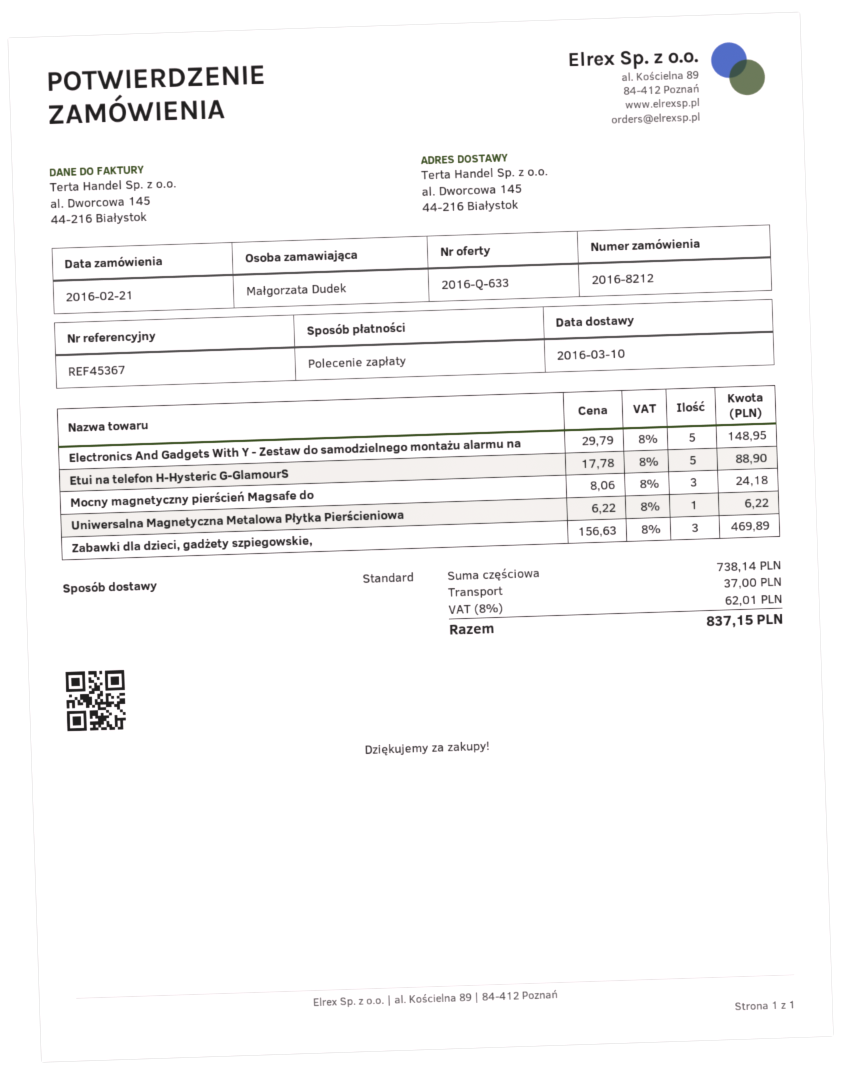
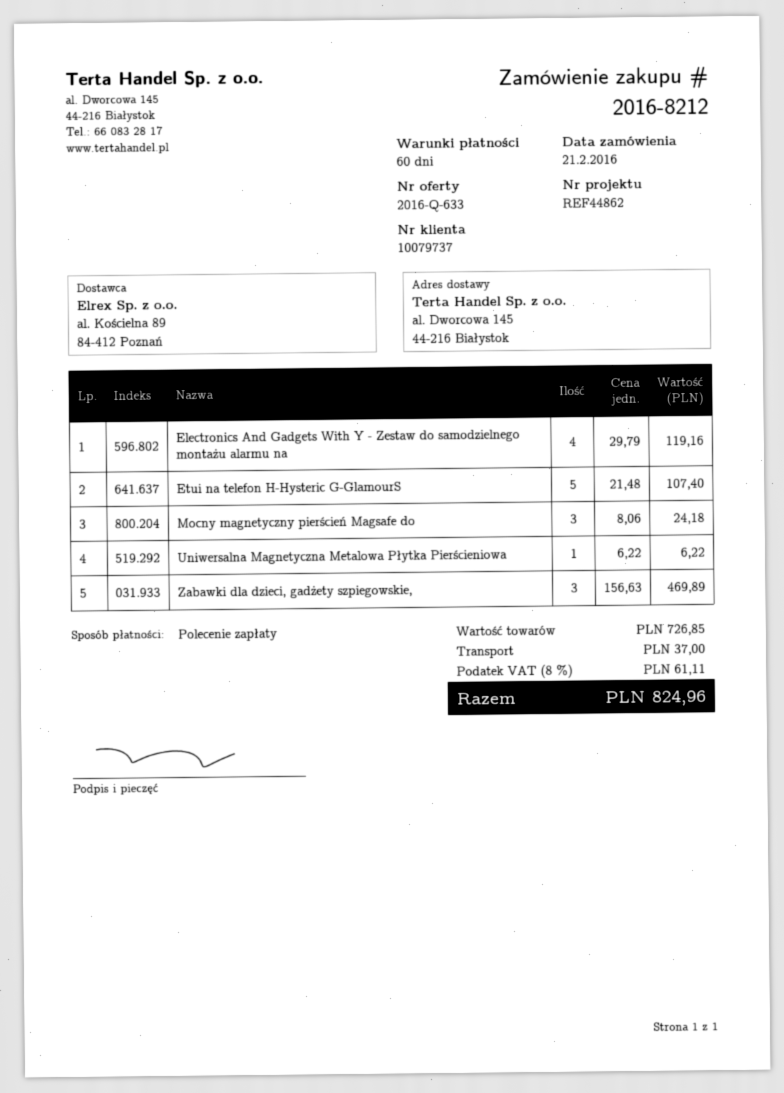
reference: REF45367 -> REF44862
Electronics And Gadgets With Y - Zestaw do samodzielnego montażu alarmu na: 5 x 29.79 = 148.95 -> 4 x 29.79 = 119.16
Etui na telefon H-Hysteric G-GlamourS: 5 x 17.78 = 88.90 -> 5 x 21.48 = 107.40
subtotal: 738.14 -> 726.85
tax: 8% = 62.01 -> 8% = 61.11
total: 837.15 -> 824.96

